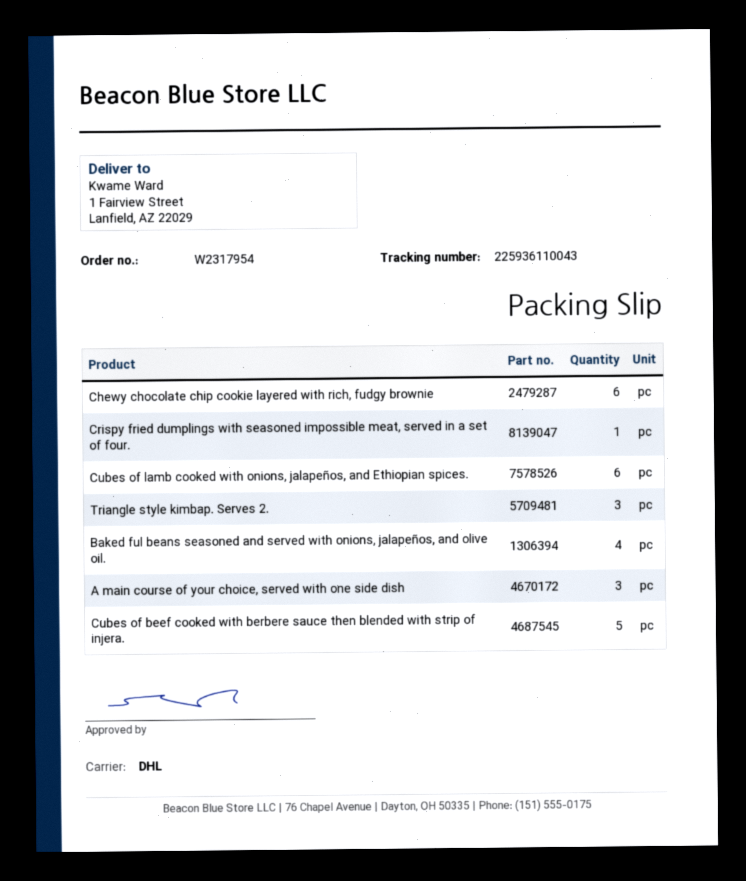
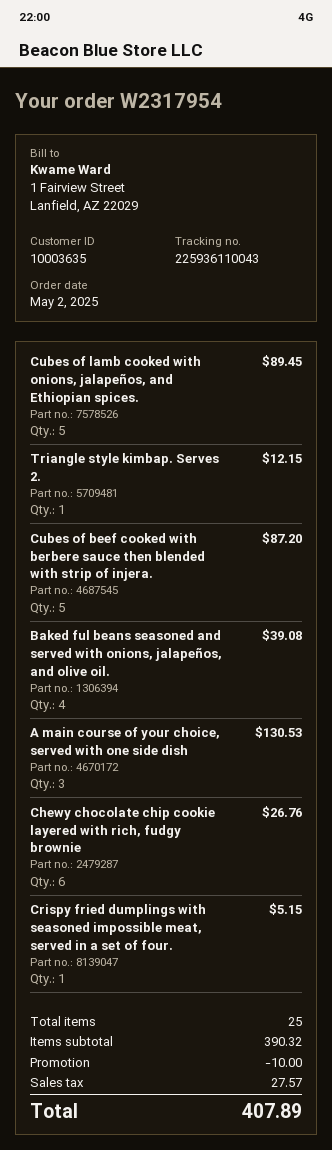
Cubes of lamb cooked with onions, jalapeños, and Ethiopian spices.: 6 -> 5
Triangle style kimbap. Serves 2.: 3 -> 1

